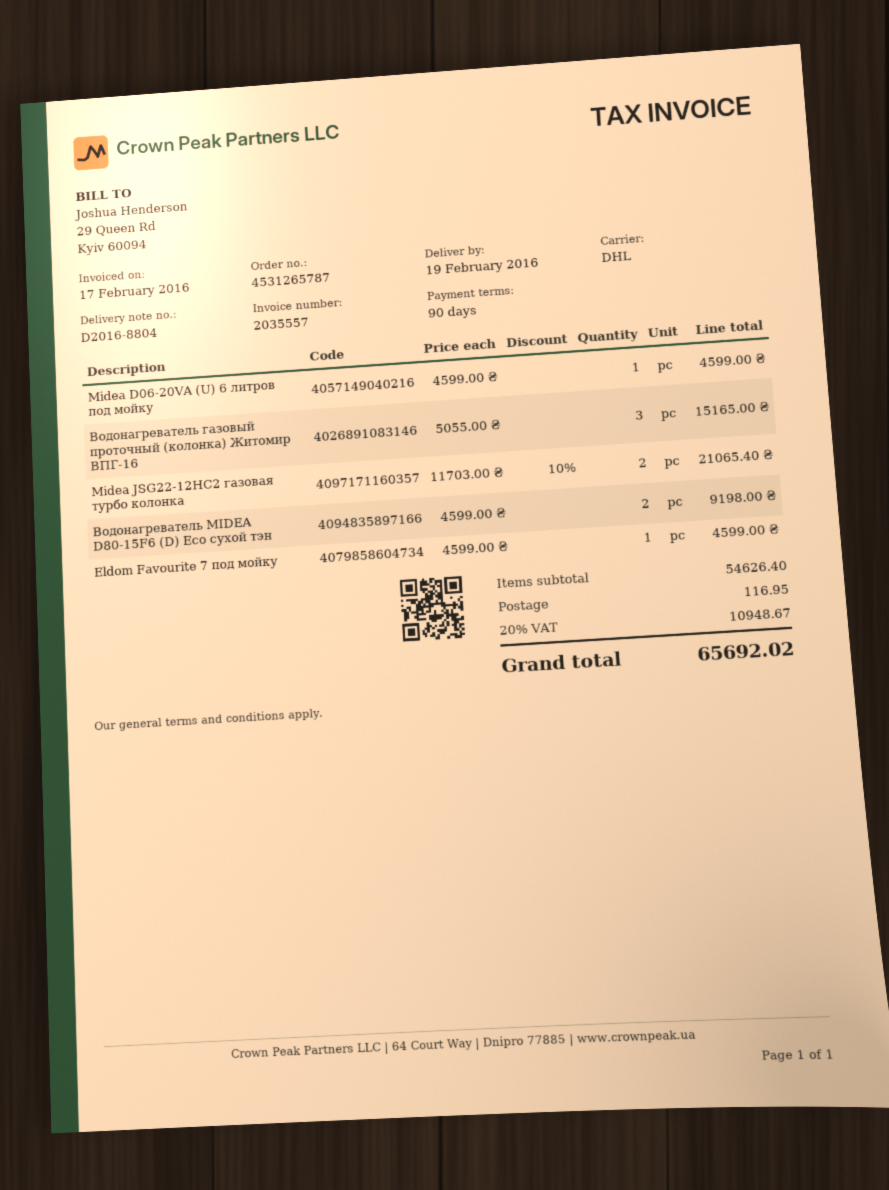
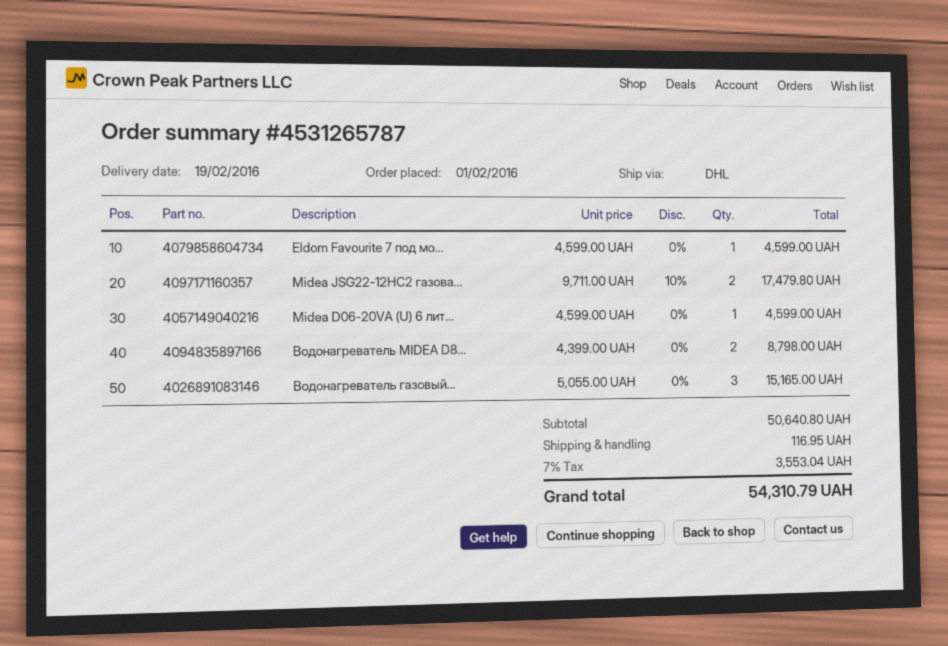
Midea JSG22-12HC2 газовая турбо колонка: 2 x 11703.00 - 10% = 21065.40 -> 2 x 9711.00 - 10% = 17479.80
Водонагреватель MIDEA D80-15F6 (D) Eco сухой тэн: 2 x 4599.00 = 9198.00 -> 2 x 4399.00 = 8798.00
subtotal: 54626.40 -> 50640.80
tax: 20% = 10948.67 -> 7% = 3553.04
total: 65692.02 -> 54310.79

